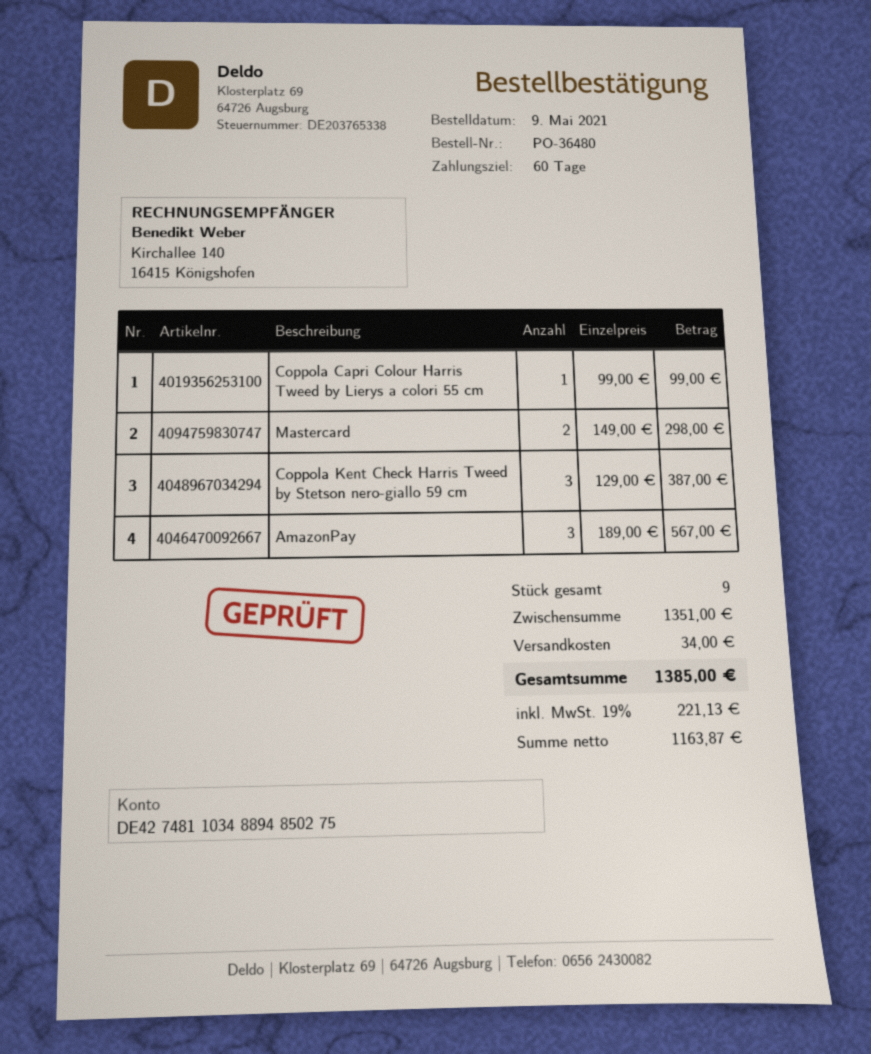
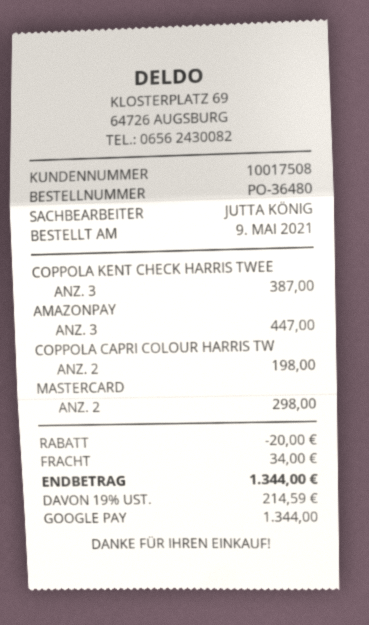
Coppola Capri Colour Harris Tweed by Lierys a colori 55 cm: 1 for 99.00 -> 2 for 198.00
AmazonPay: 3 for 567.00 -> 3 for 447.00
discount: none -> 20.00
tax: 19% = 221.13 -> 19% = 214.59
total: 1385.00 -> 1344.00

